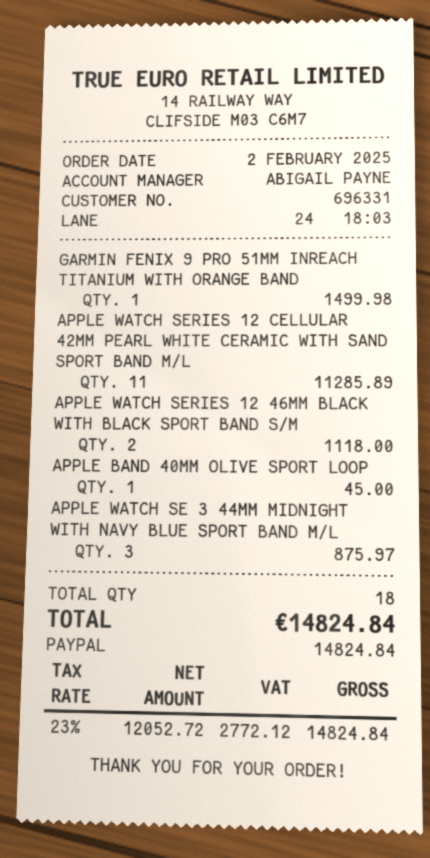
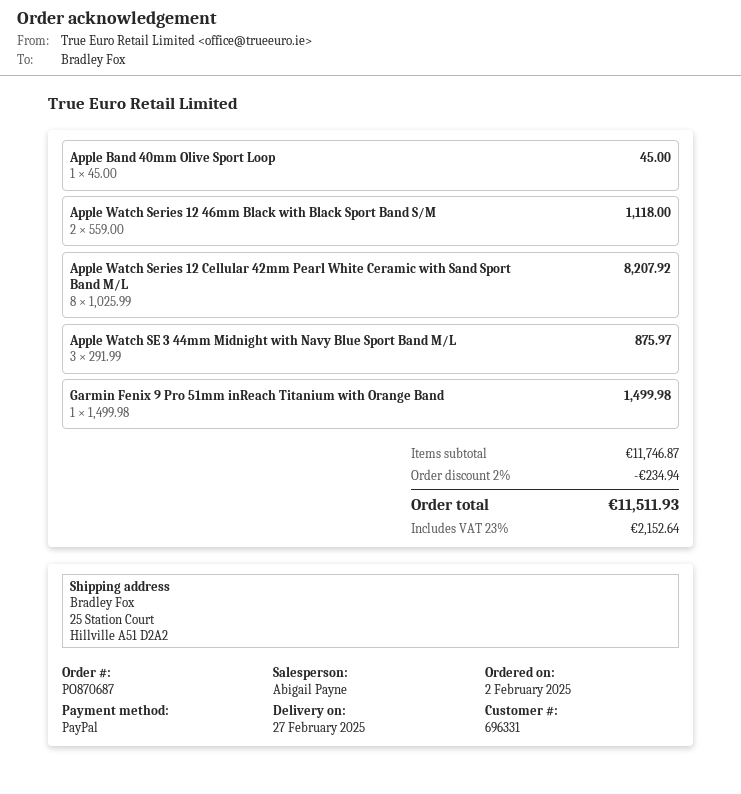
APPLE WATCH SERIES 12 CELLULAR 42MM PEARL WHITE CERAMIC WITH SAND SPORT BAND M/L: 11 for 11285.89 -> 8 for 8207.92
discount: none -> 2% = 234.94
tax: 23% = 2772.12 -> 23% = 2152.64
total: 14824.84 -> 11511.93

